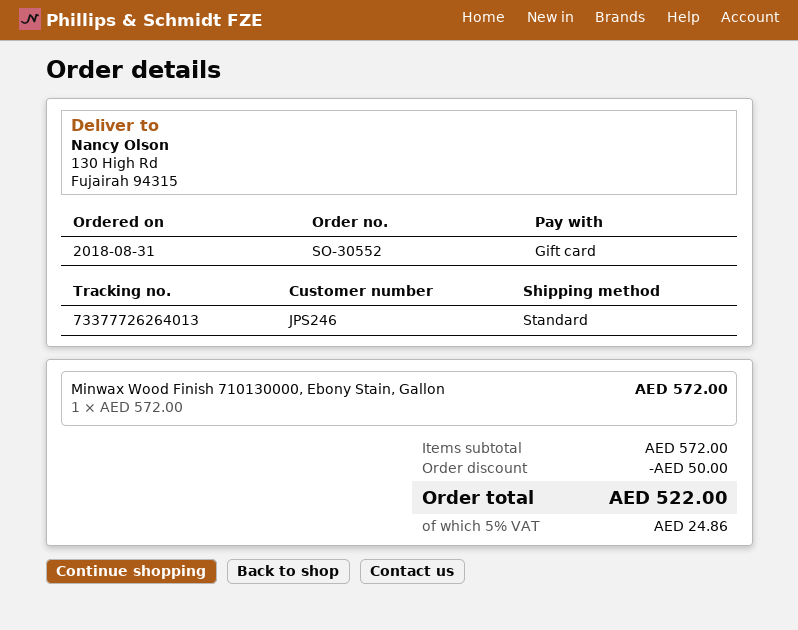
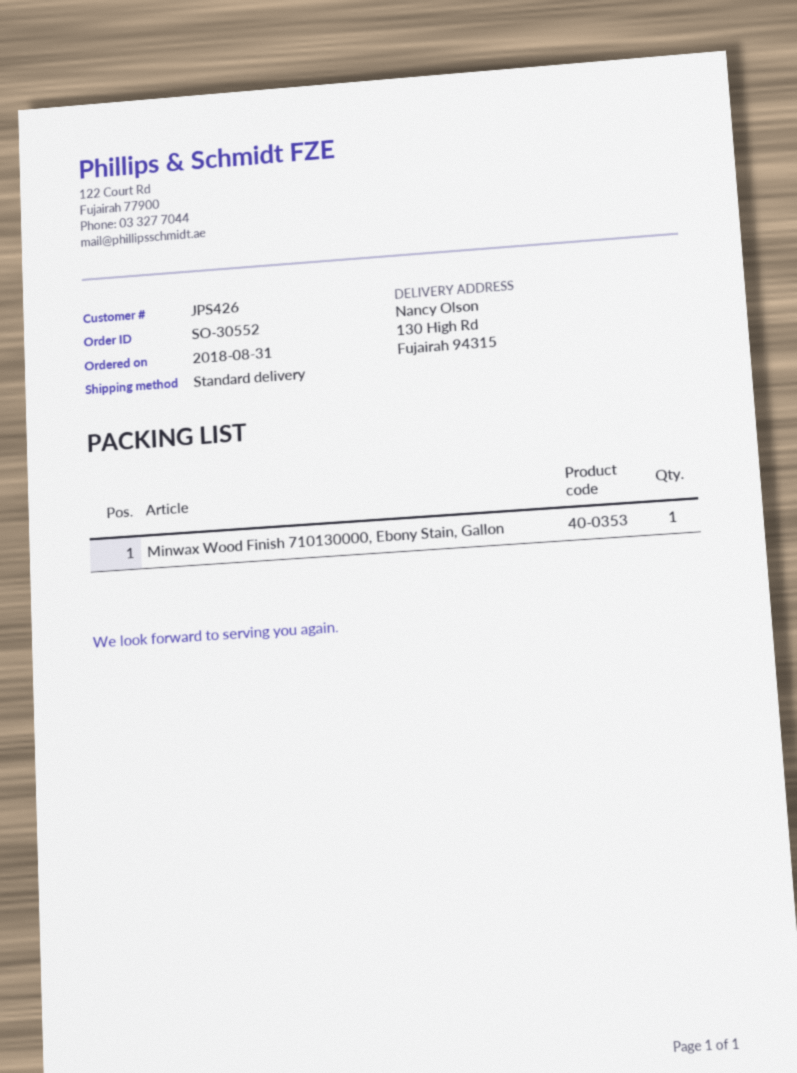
customer number: JPS246 -> JPS426

